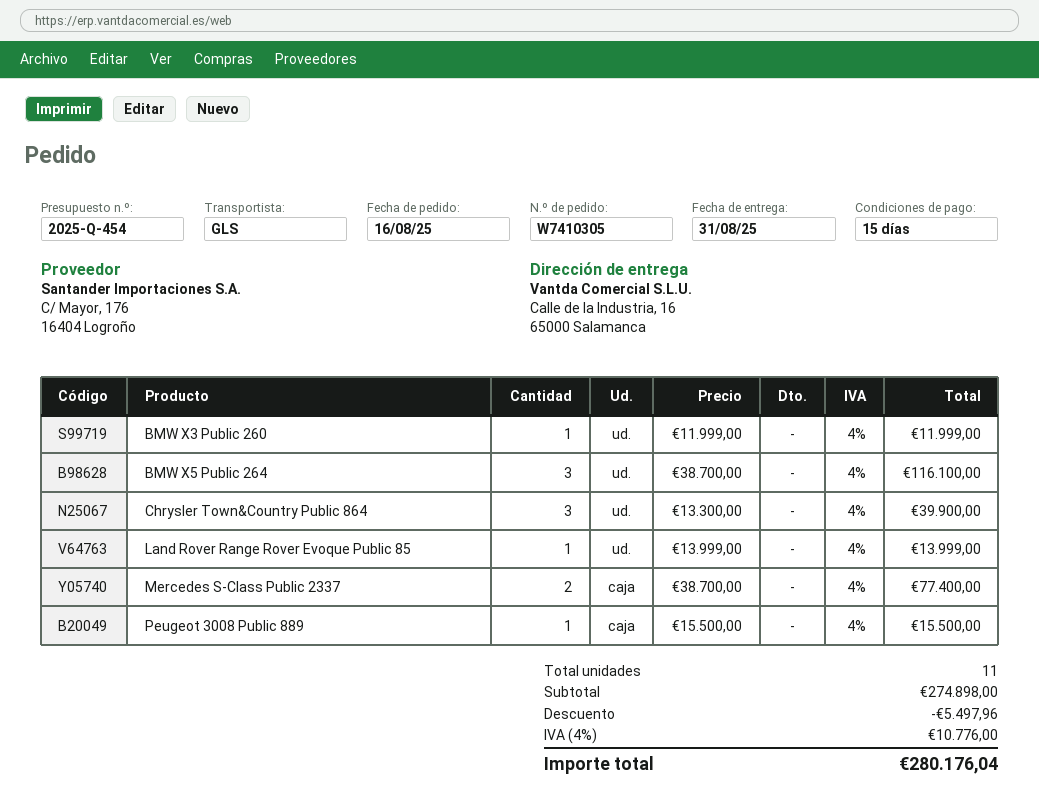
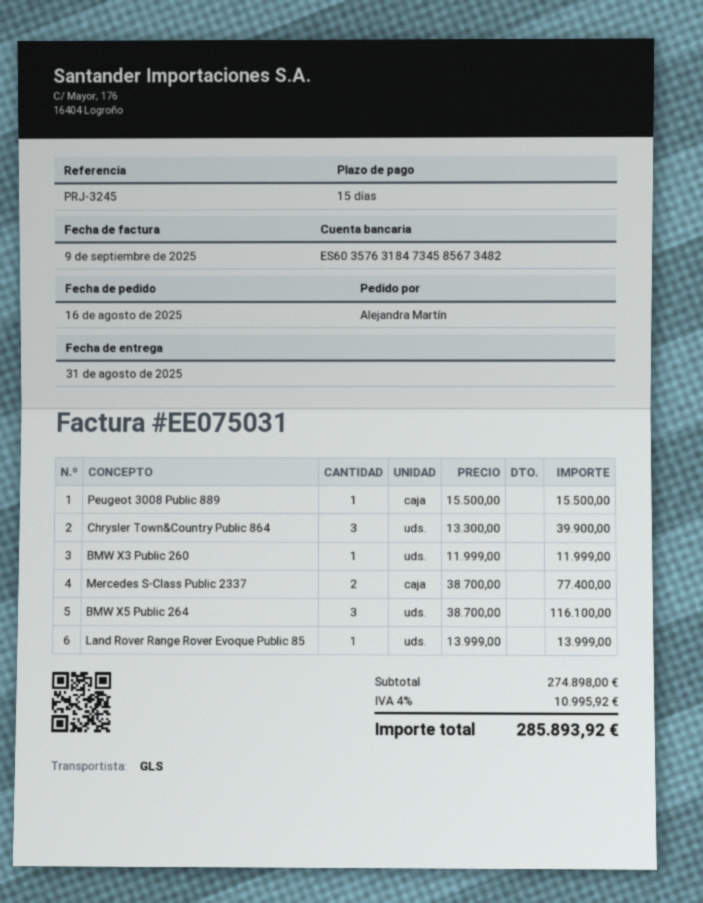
discount: 5497.96 -> none
tax: 4% = 10776.00 -> 4% = 10995.92
total: 280176.04 -> 285893.92

